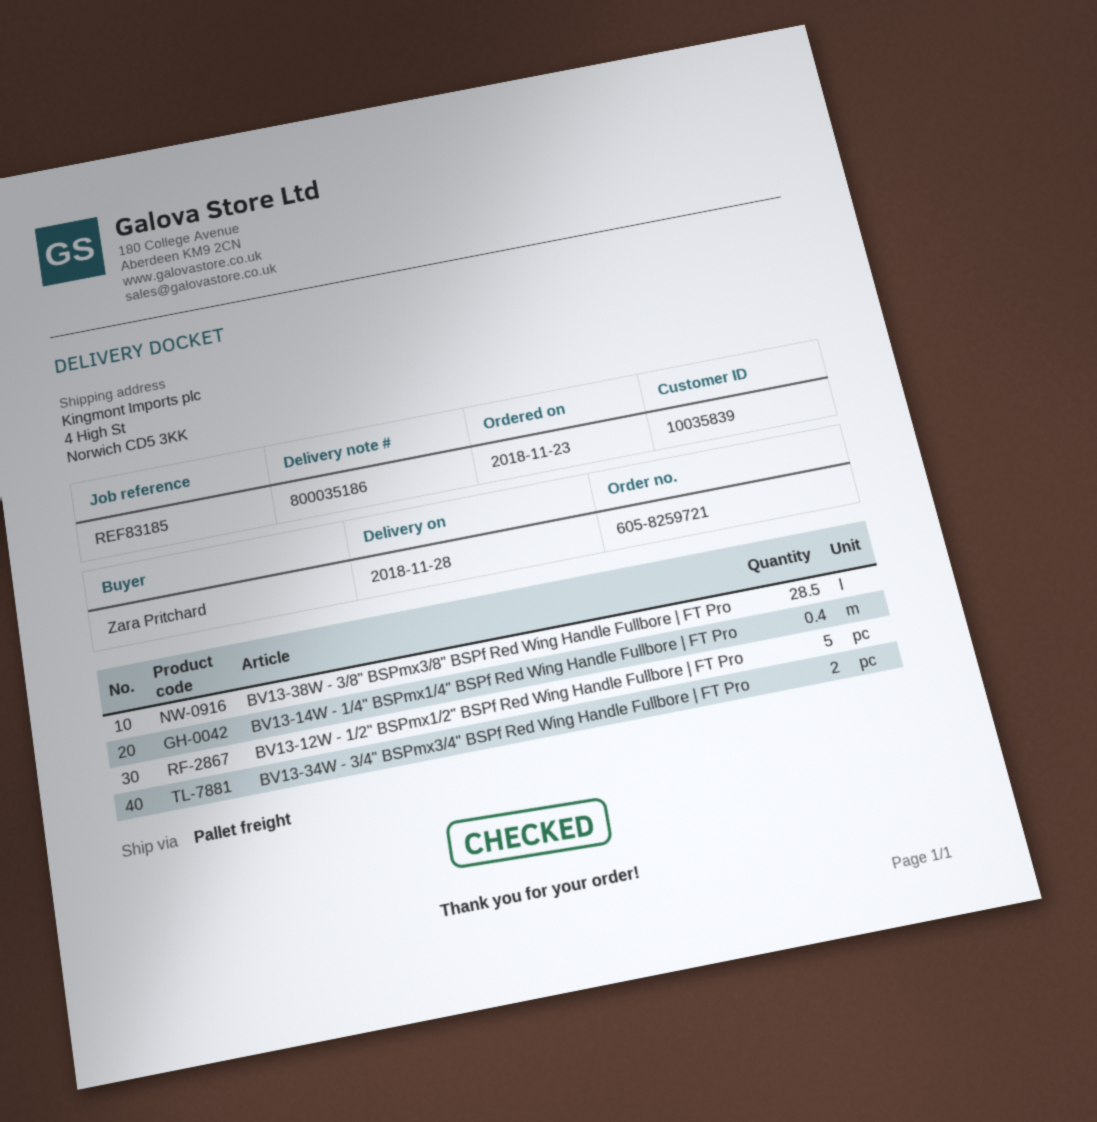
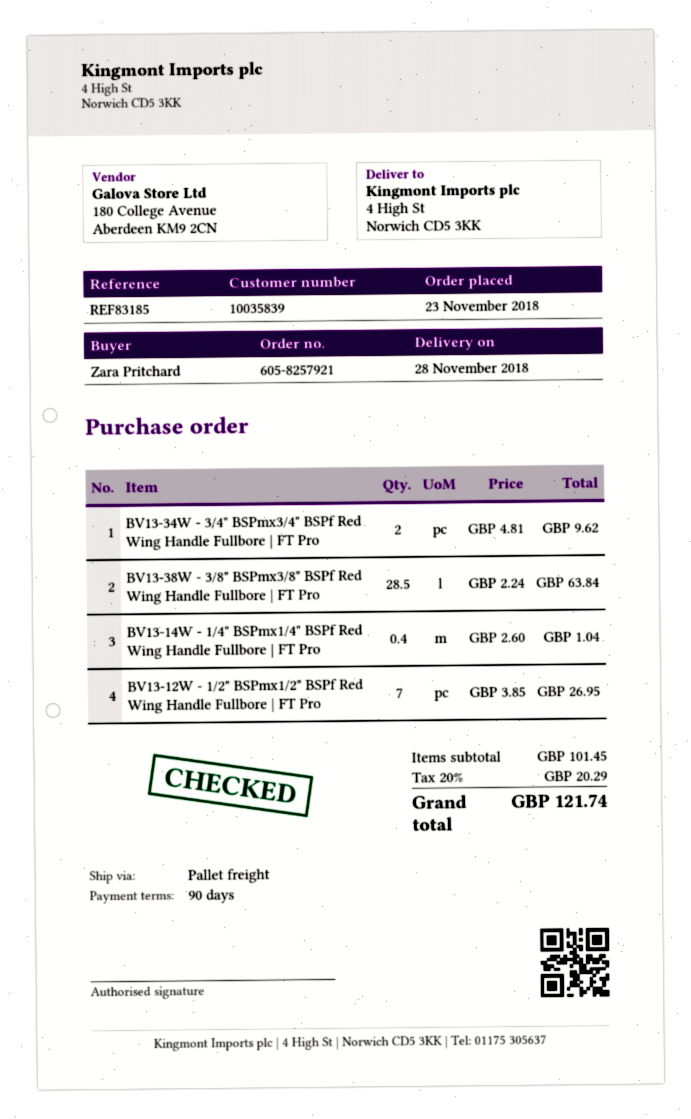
order number: 605-8259721 -> 605-8257921
BV13-12W - 1/2" BSPmx1/2" BSPf Red Wing Handle Fullbore | FT Pro: 5 -> 7

